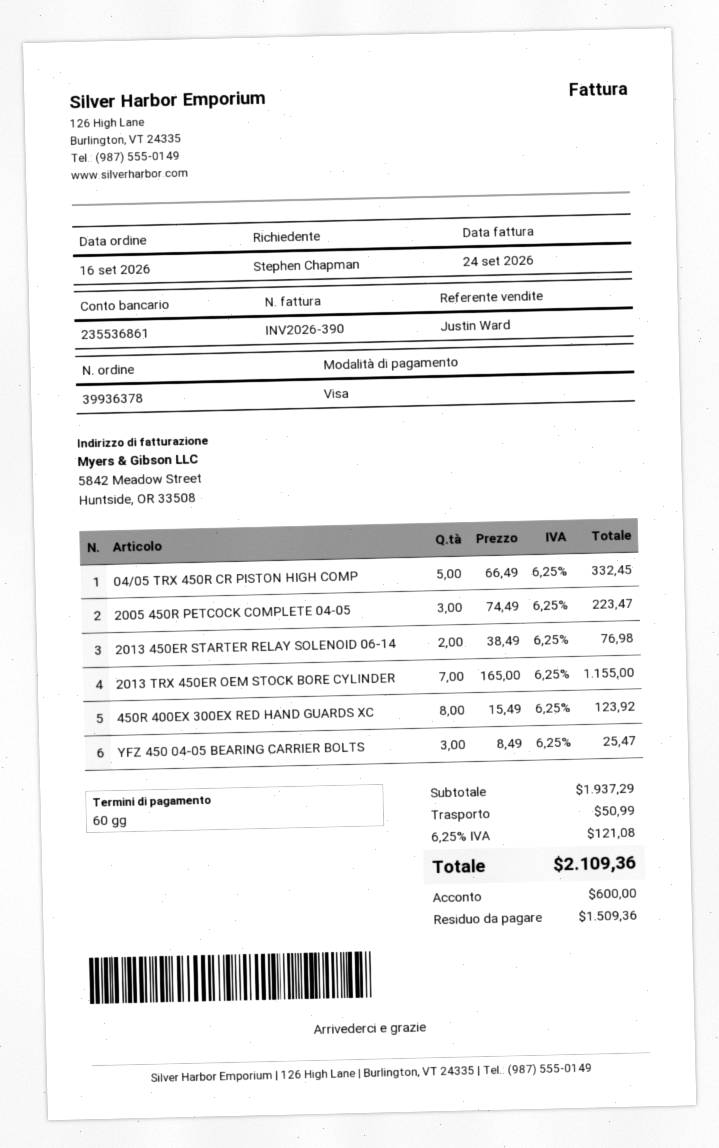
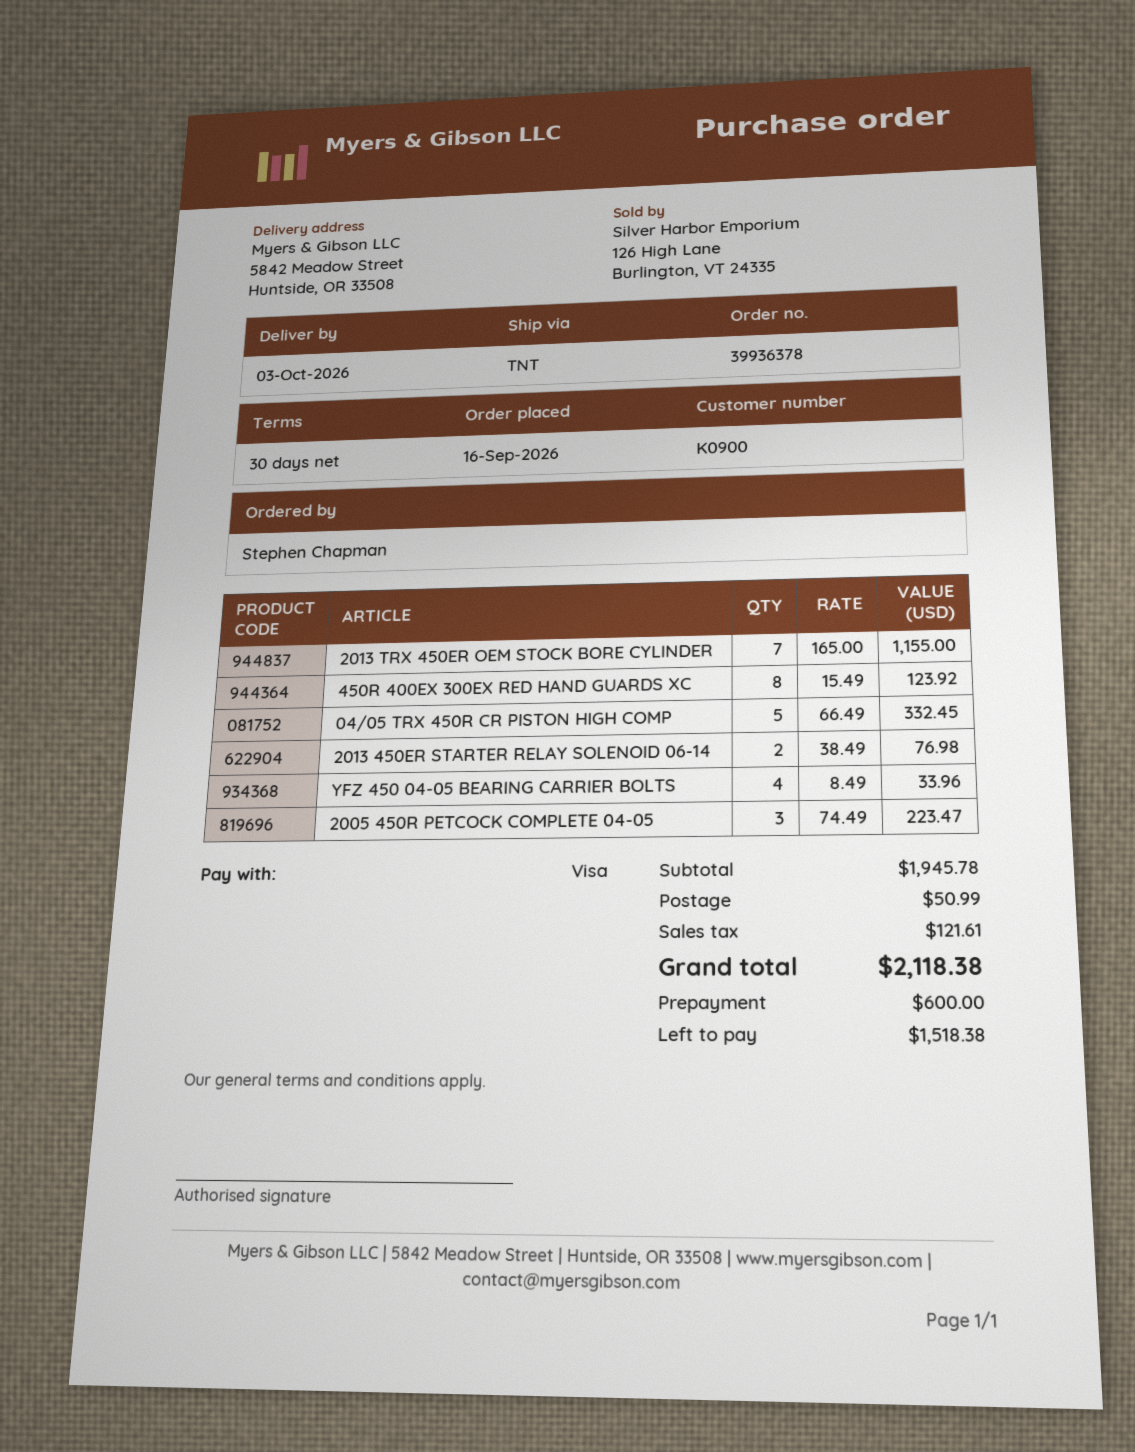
payment terms: 60 days -> 30 days
YFZ 450 04-05 BEARING CARRIER BOLTS: 3 x 8.49 = 25.47 -> 4 x 8.49 = 33.96
subtotal: 1937.29 -> 1945.78
tax: 121.08 -> 121.61
total: 2109.36 -> 2118.38
balance: 1509.36 -> 1518.38

